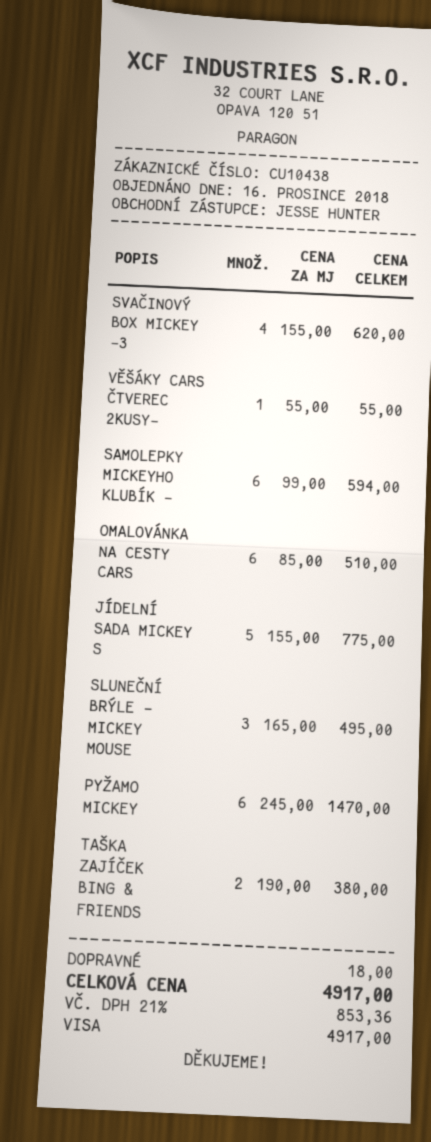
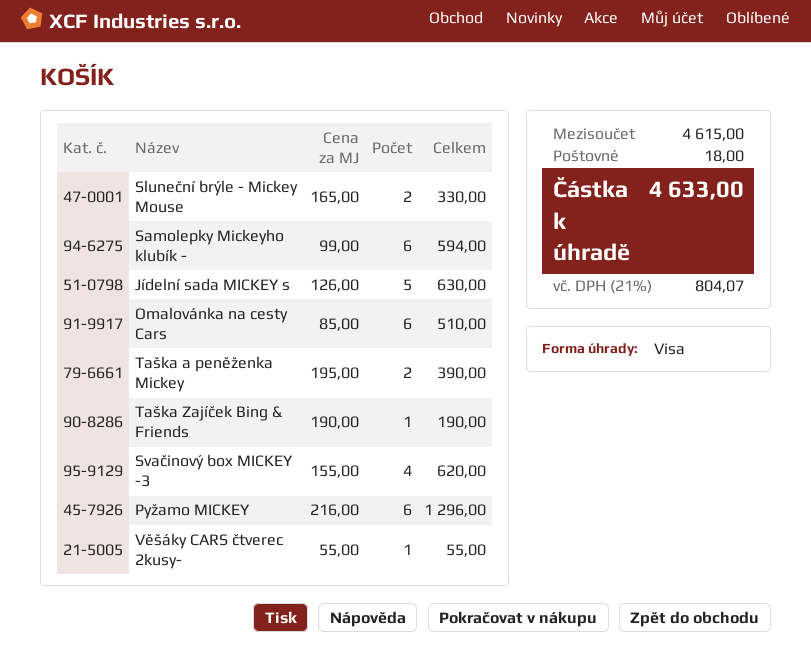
JÍDELNÍ SADA MICKEY S: 5 x 155.00 = 775.00 -> 5 x 126.00 = 630.00
SLUNEČNÍ BRÝLE - MICKEY MOUSE: 3 x 165.00 = 495.00 -> 2 x 165.00 = 330.00
PYŽAMO MICKEY: 6 x 245.00 = 1470.00 -> 6 x 216.00 = 1296.00
TAŠKA ZAJÍČEK BING & FRIENDS: 2 x 190.00 = 380.00 -> 1 x 190.00 = 190.00
Taška a peněženka Mickey: none -> 2 x 195.00 = 390.00
tax: 21% = 853.36 -> 21% = 804.07
total: 4917.00 -> 4633.00

